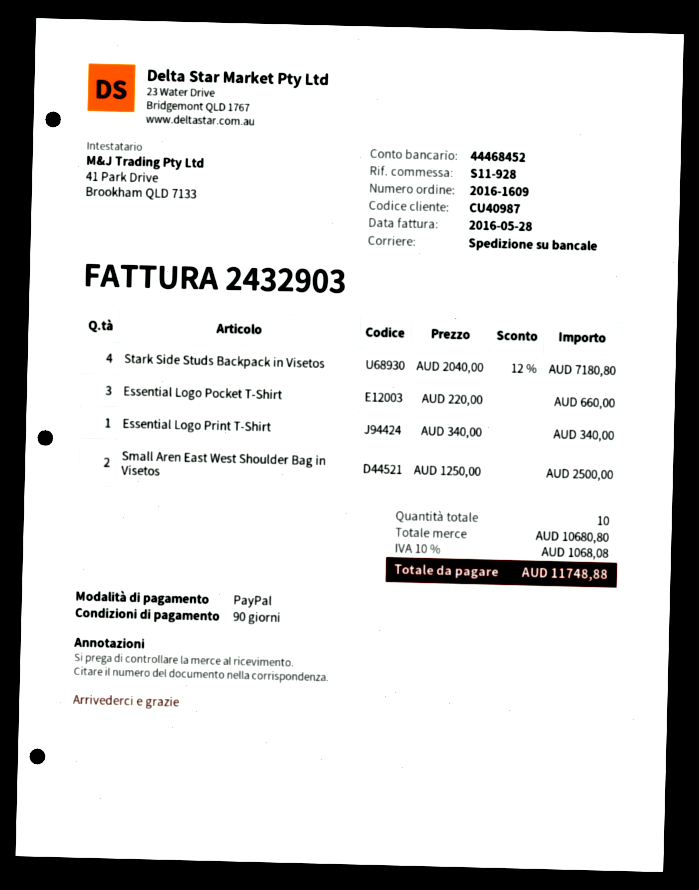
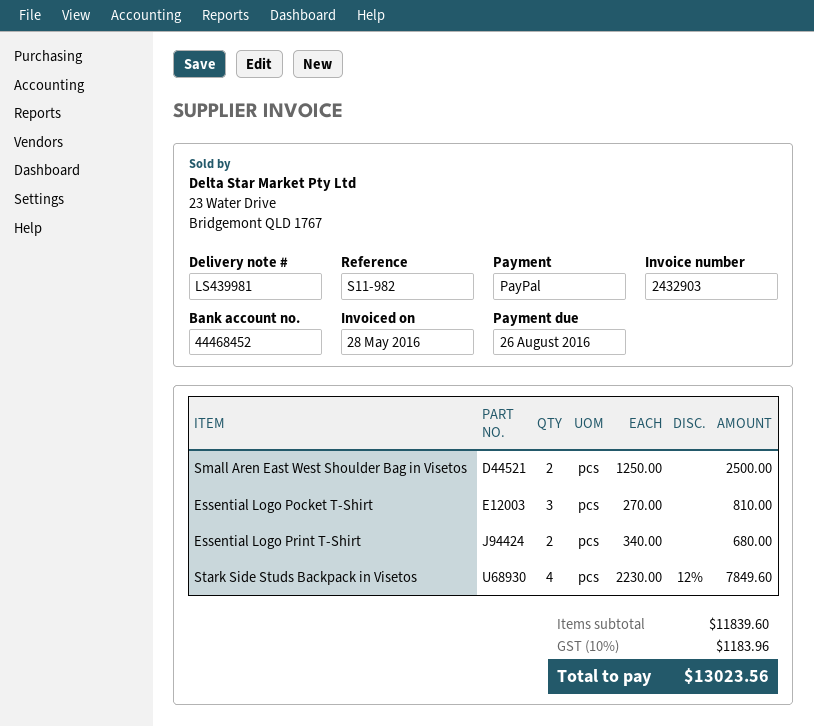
reference: S11-928 -> S11-982
Stark Side Studs Backpack in Visetos: 4 x 2040.00 - 12% = 7180.80 -> 4 x 2230.00 - 12% = 7849.60
Essential Logo Pocket T-Shirt: 3 x 220.00 = 660.00 -> 3 x 270.00 = 810.00
Essential Logo Print T-Shirt: 1 x 340.00 = 340.00 -> 2 x 340.00 = 680.00
subtotal: 10680.80 -> 11839.60
tax: 10% = 1068.08 -> 10% = 1183.96
total: 11748.88 -> 13023.56

